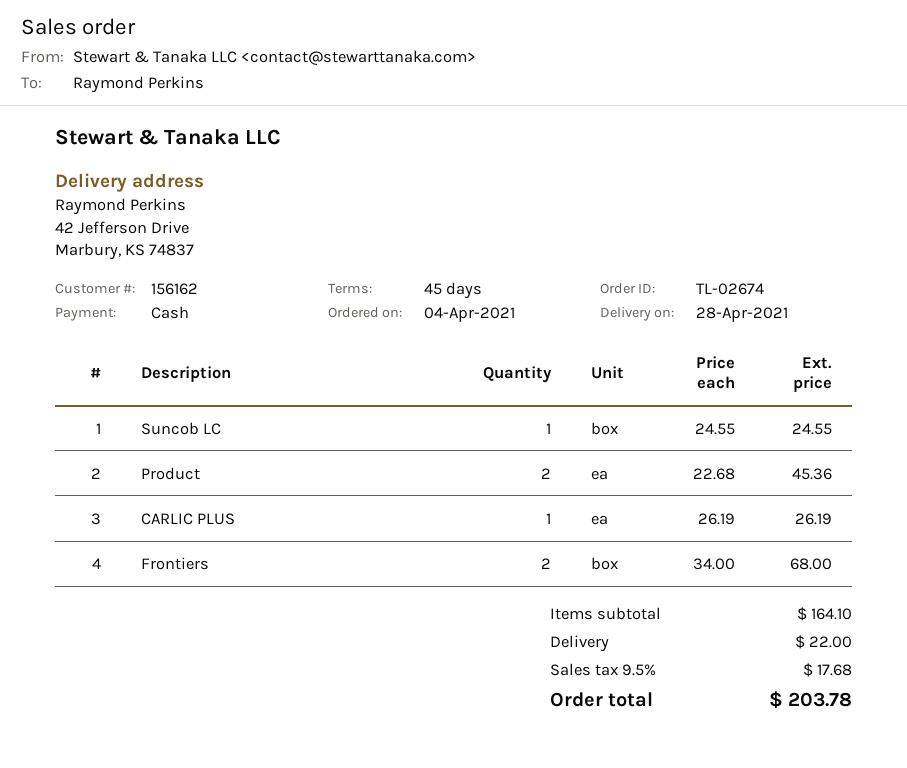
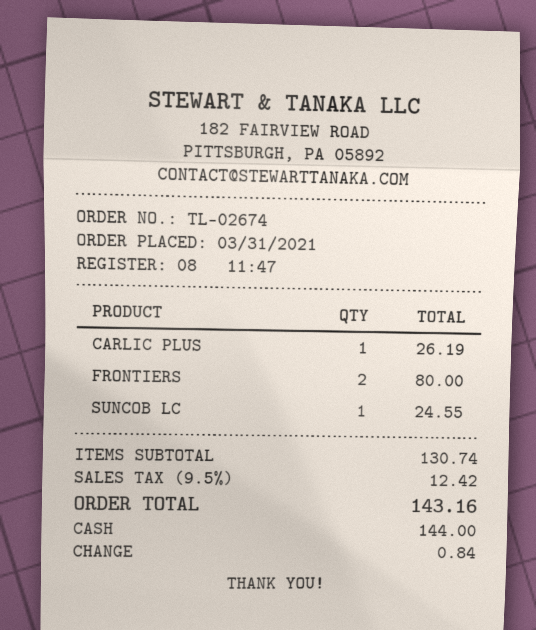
order date: 2021-04-04 -> 2021-03-31
Product: 2 for 45.36 -> none
Frontiers: 2 for 68.00 -> 2 for 80.00
subtotal: 164.10 -> 130.74
shipping: 22.00 -> none
tax: 9.5% = 17.68 -> 9.5% = 12.42
total: 203.78 -> 143.16

